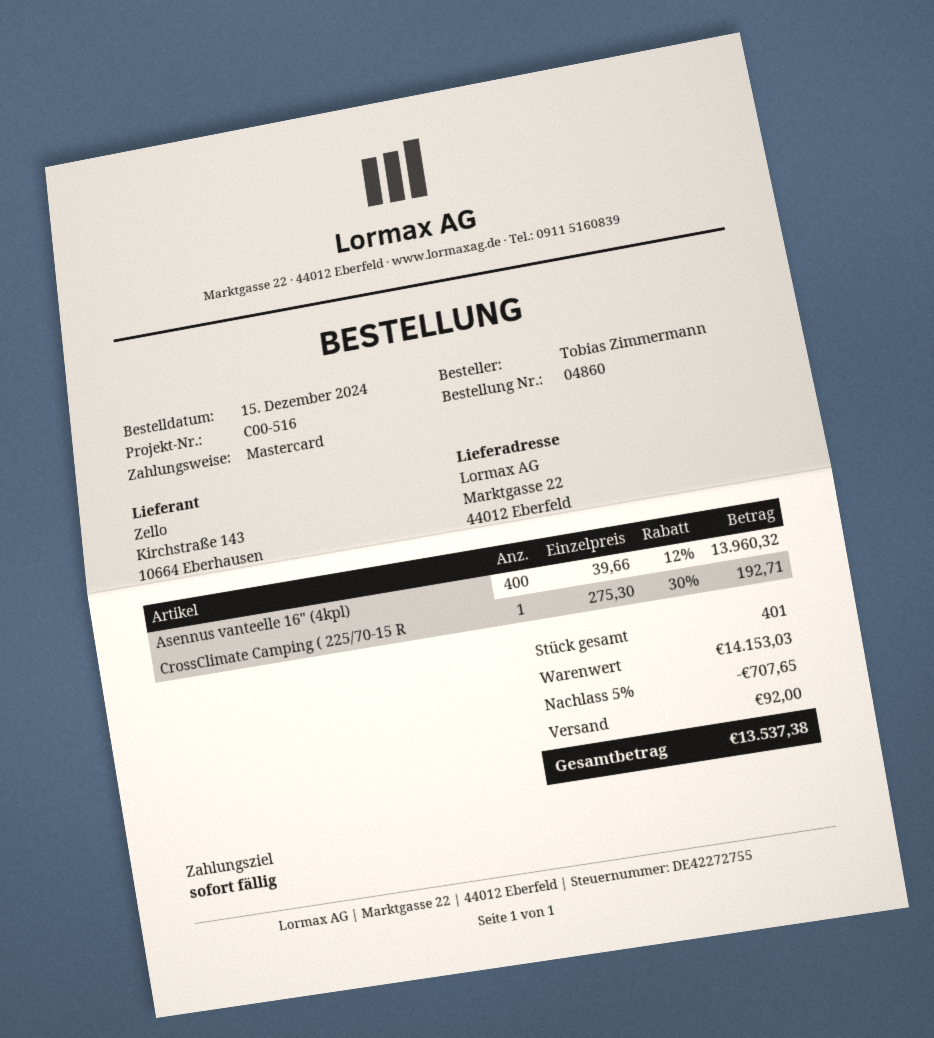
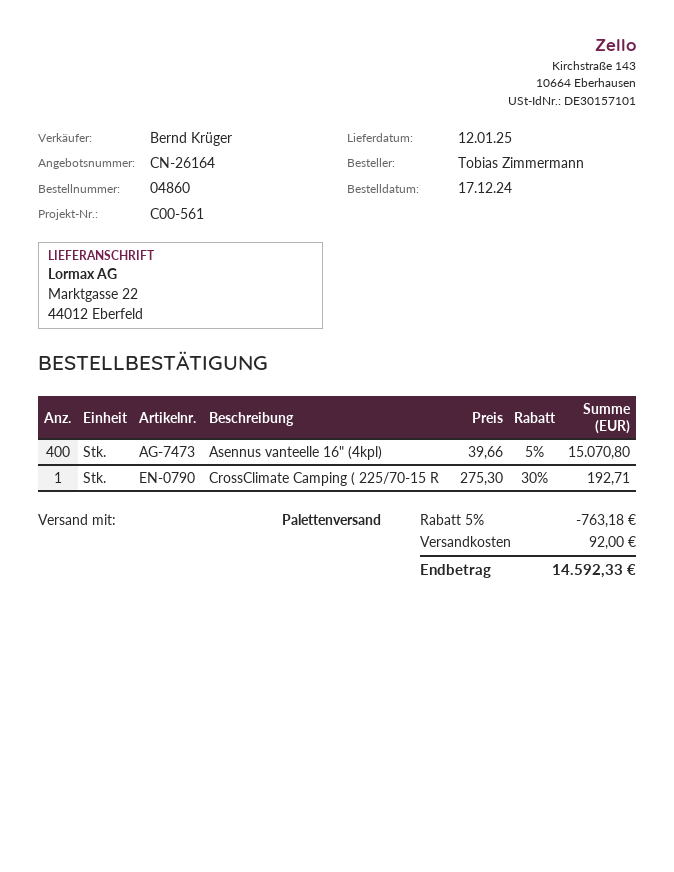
order date: 2024-12-15 -> 2024-12-17
reference: C00-516 -> C00-561
Asennus vanteelle 16" (4kpl): 400 x 39.66 - 12% = 13960.32 -> 400 x 39.66 - 5% = 15070.80
discount: 5% = 707.65 -> 5% = 763.18
total: 13537.38 -> 14592.33

